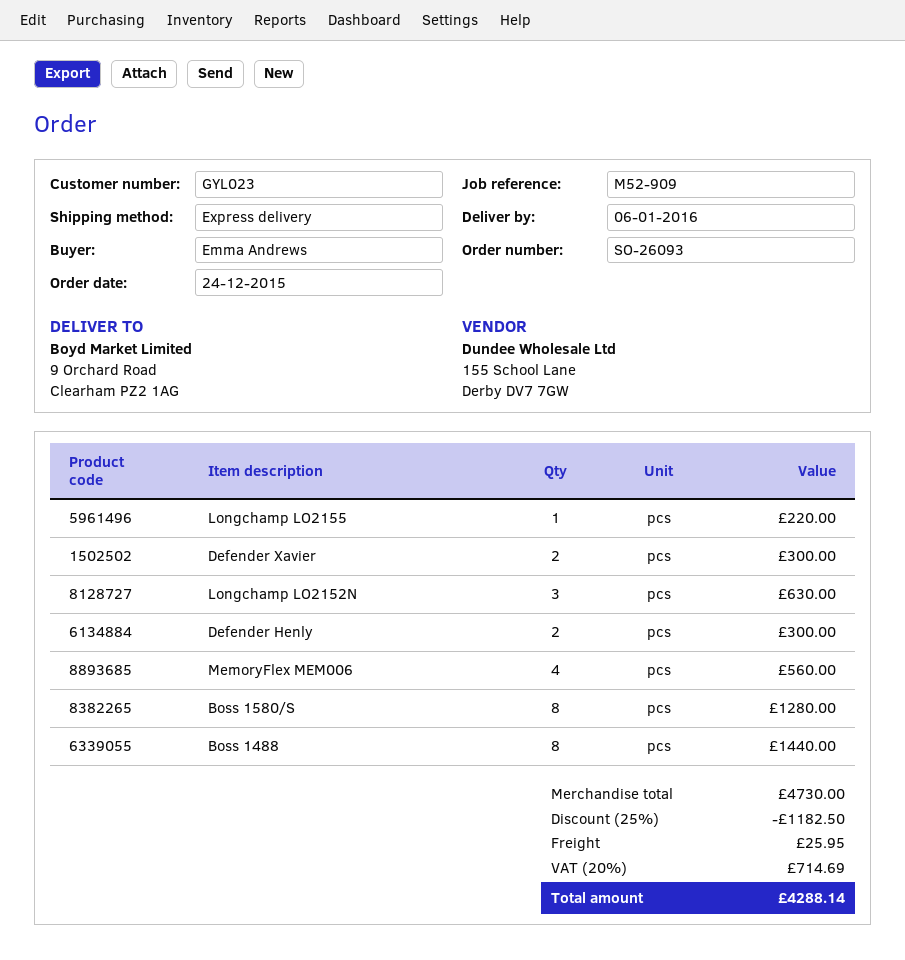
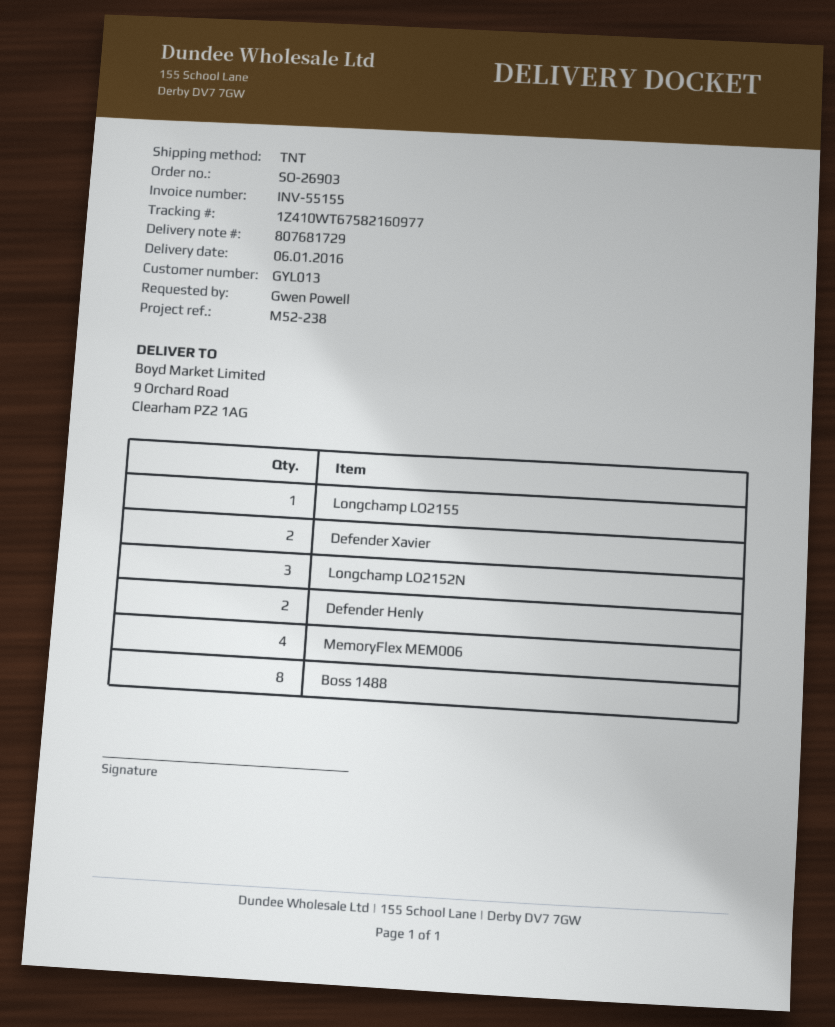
order number: SO-26093 -> SO-26903
customer number: GYL023 -> GYL013
reference: M52-909 -> M52-238
ordered by: Emma Andrews -> Gwen Powell
shipping method: express -> TNT
Boss 1580/S: 8 -> none

